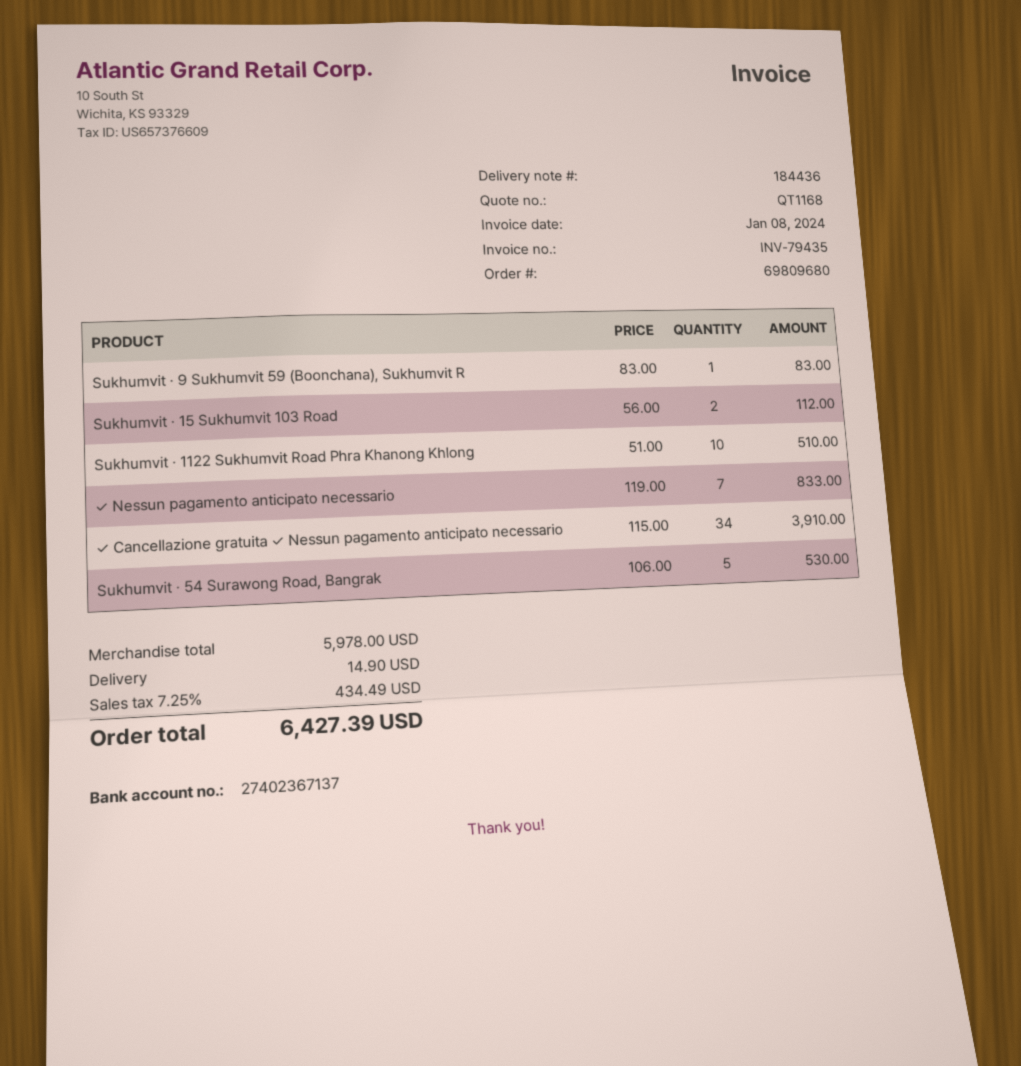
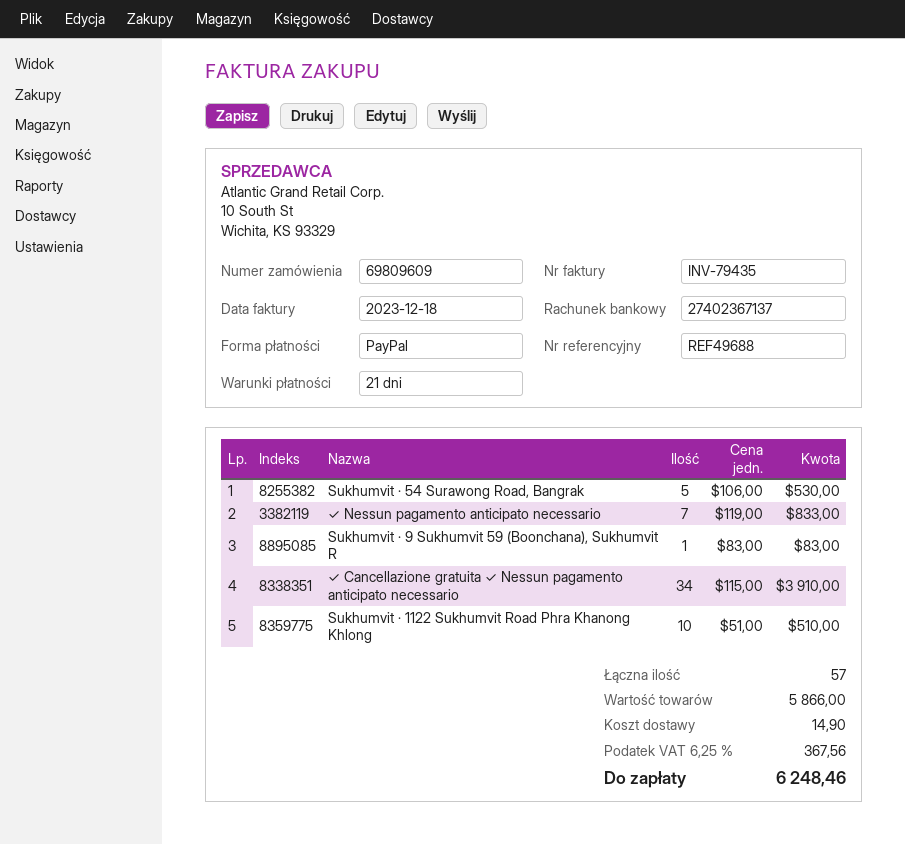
order number: 69809680 -> 69809609
invoice date: 2024-01-08 -> 2023-12-18
Sukhumvit · 15 Sukhumvit 103 Road: 2 x 56.00 = 112.00 -> none
subtotal: 5978.00 -> 5866.00
tax: 7.25% = 434.49 -> 6.25% = 367.56
total: 6427.39 -> 6248.46

